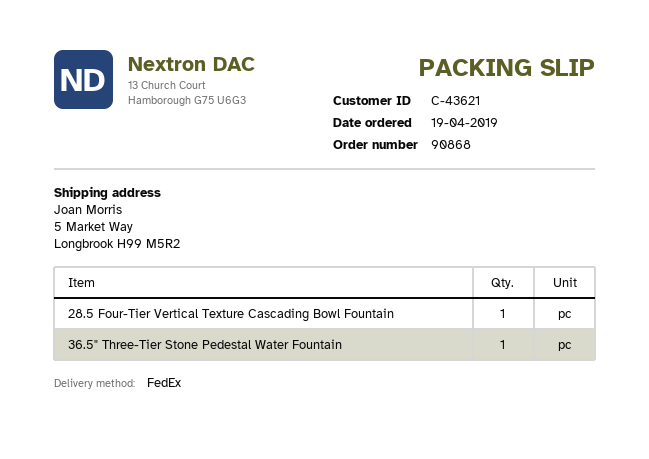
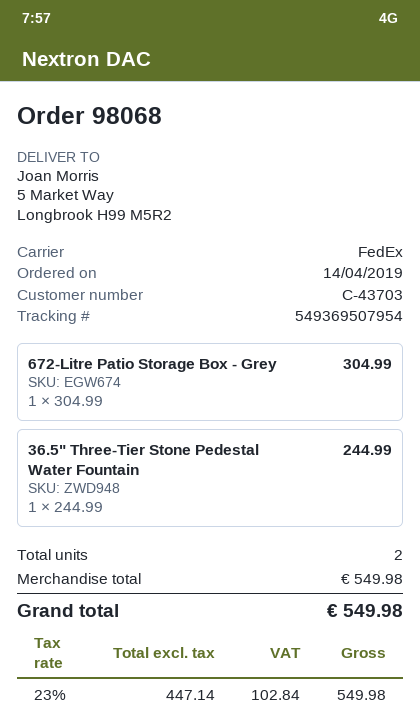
order number: 90868 -> 98068
order date: 2019-04-19 -> 2019-04-14
customer number: C-43621 -> C-43703
28.5 Four-Tier Vertical Texture Cascading Bowl Fountain: 1 -> none
672-Litre Patio Storage Box - Grey: none -> 1

